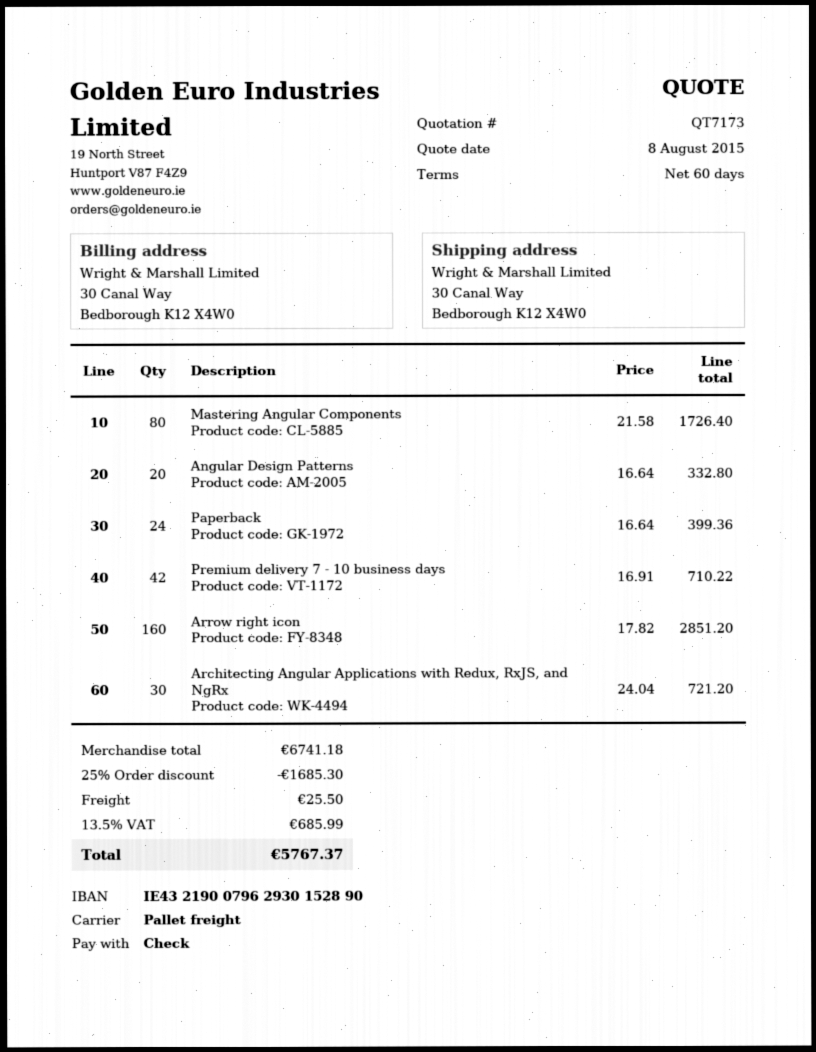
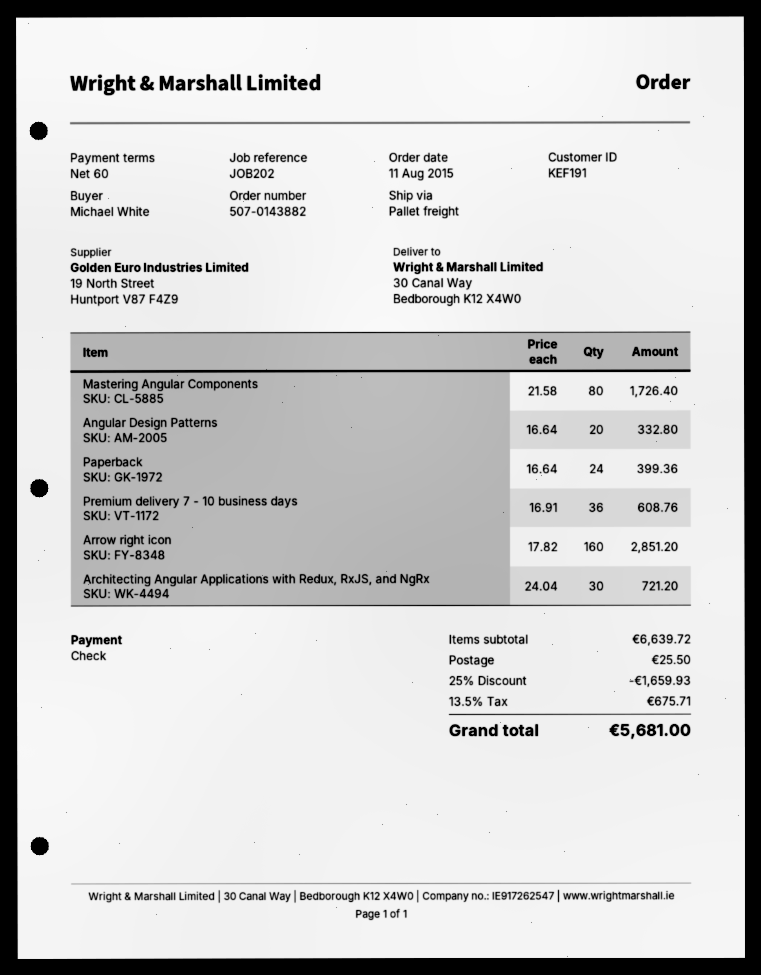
Premium delivery 7 - 10 business days: 42 x 16.91 = 710.22 -> 36 x 16.91 = 608.76
subtotal: 6741.18 -> 6639.72
discount: 25% = 1685.30 -> 25% = 1659.93
tax: 13.5% = 685.99 -> 13.5% = 675.71
total: 5767.37 -> 5681.00

